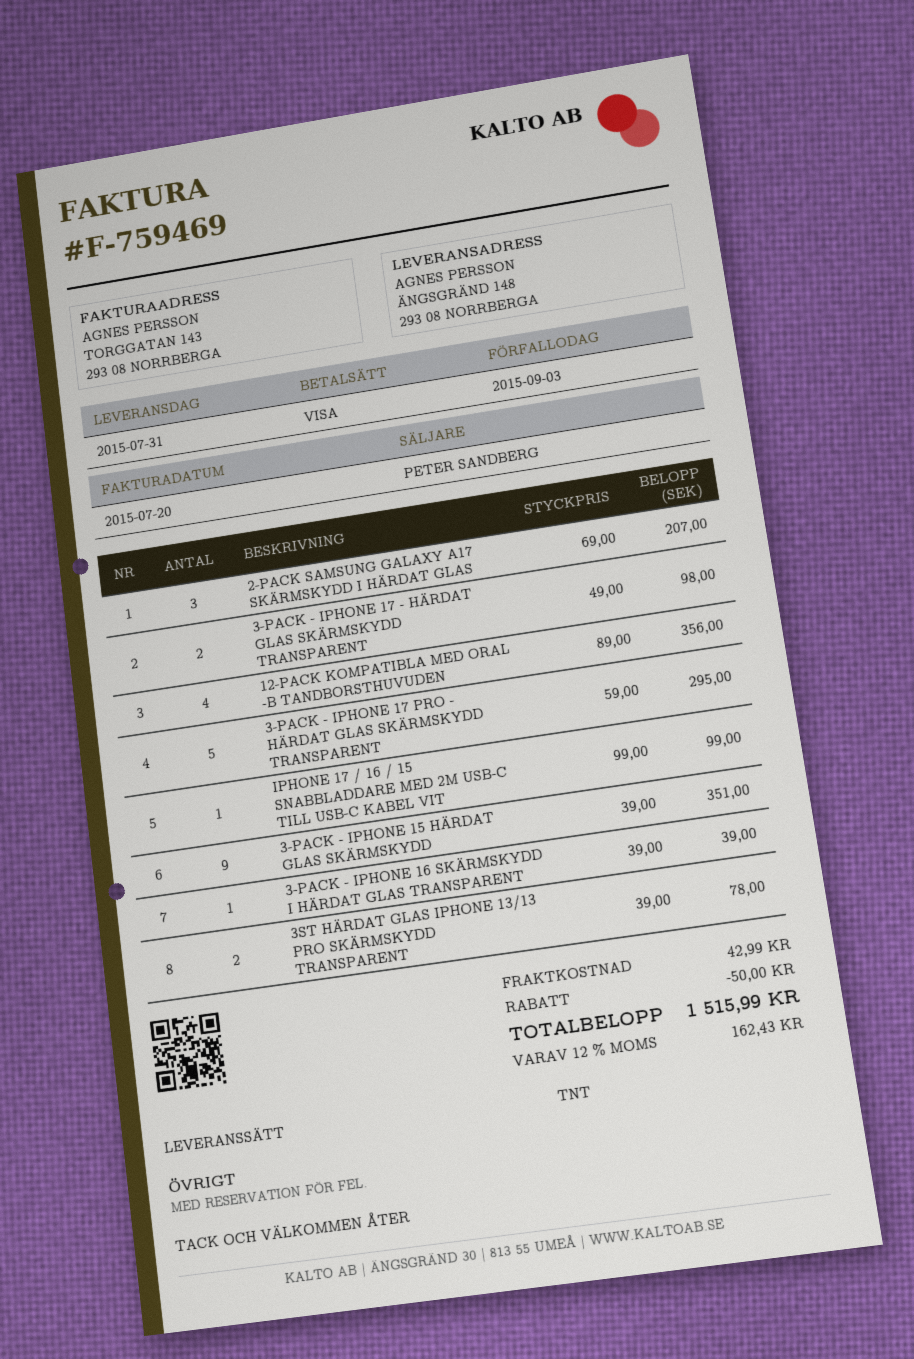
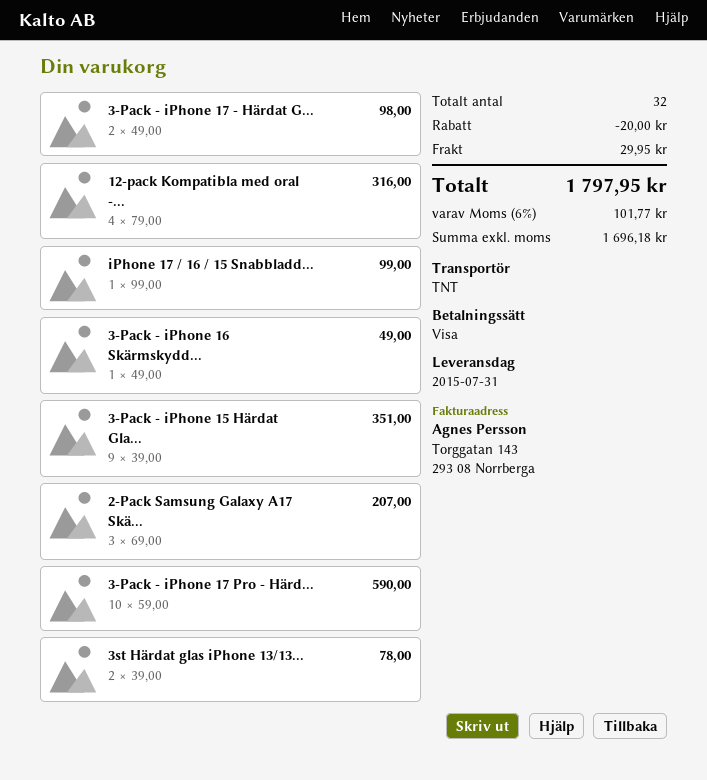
12-PACK KOMPATIBLA MED ORAL -B TANDBORSTHUVUDEN: 4 x 89.00 = 356.00 -> 4 x 79.00 = 316.00
3-PACK - IPHONE 17 PRO - HÄRDAT GLAS SKÄRMSKYDD TRANSPARENT: 5 x 59.00 = 295.00 -> 10 x 59.00 = 590.00
3-PACK - IPHONE 16 SKÄRMSKYDD I HÄRDAT GLAS TRANSPARENT: 1 x 39.00 = 39.00 -> 1 x 49.00 = 49.00
discount: 50.00 -> 20.00
shipping: 42.99 -> 29.95
tax: 12% = 162.43 -> 6% = 101.77
total: 1515.99 -> 1797.95

